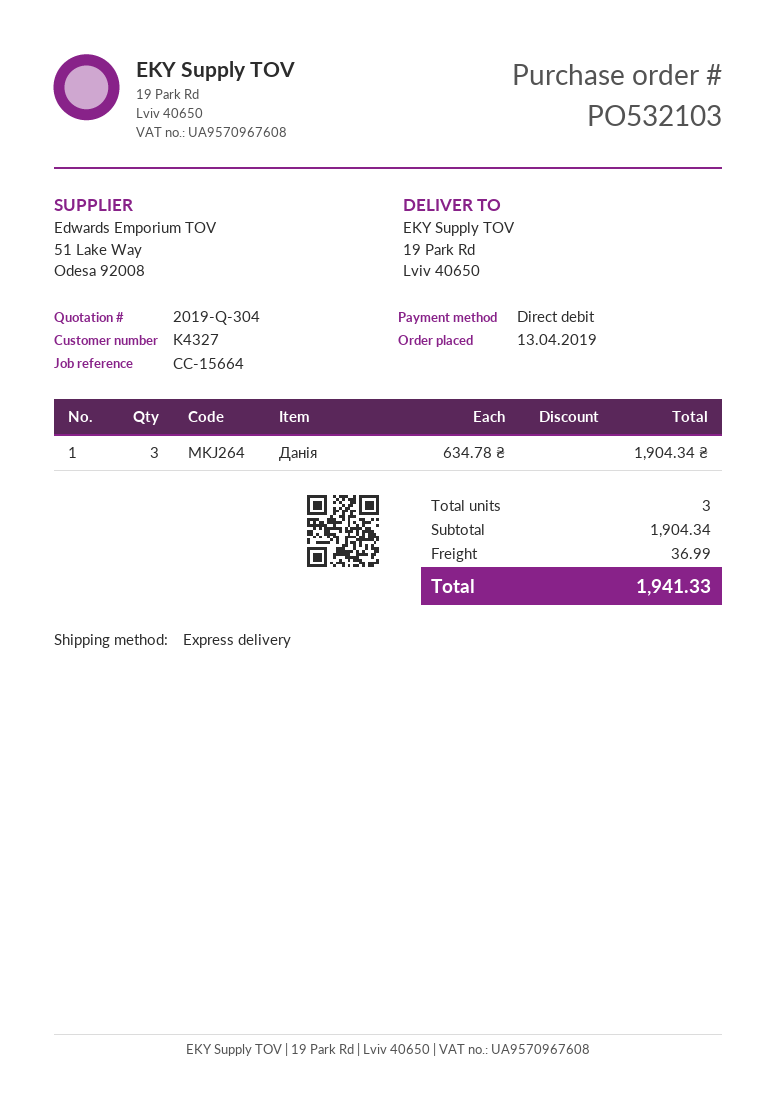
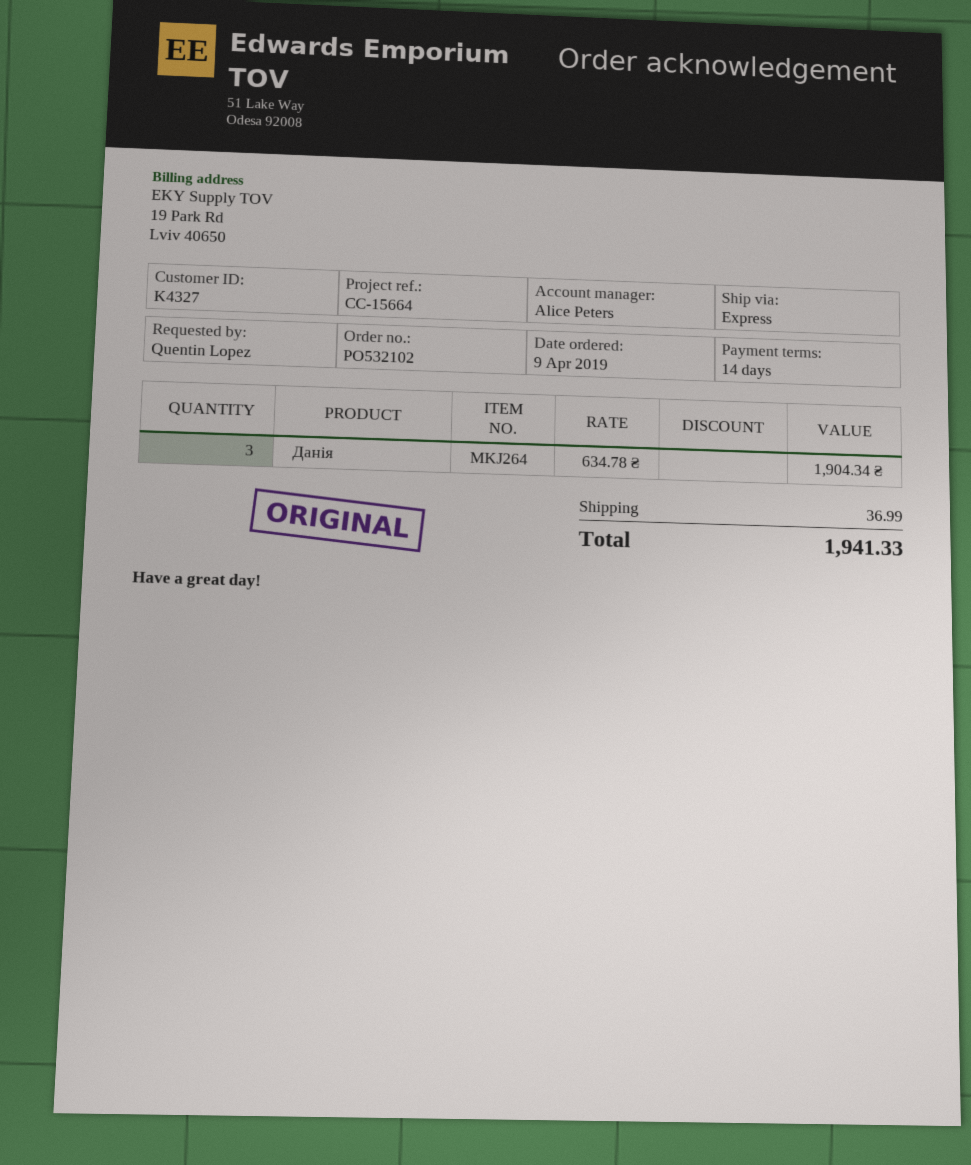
order number: PO532103 -> PO532102
order date: 2019-04-13 -> 2019-04-09

